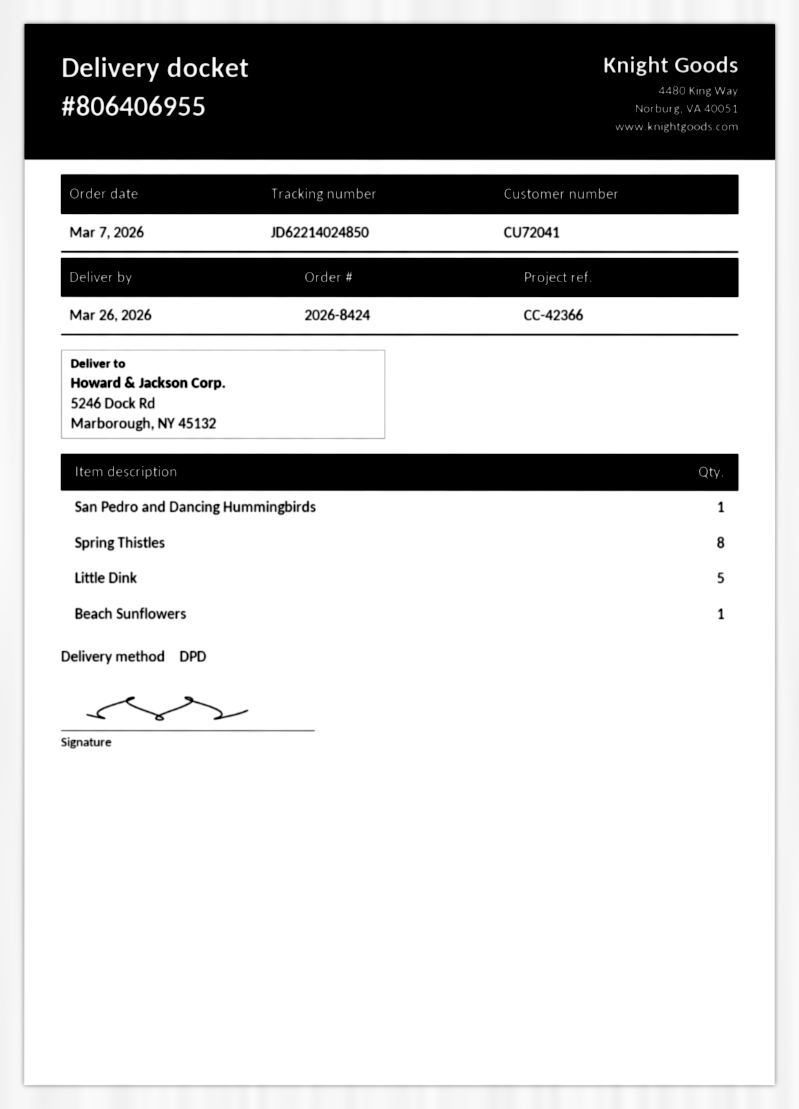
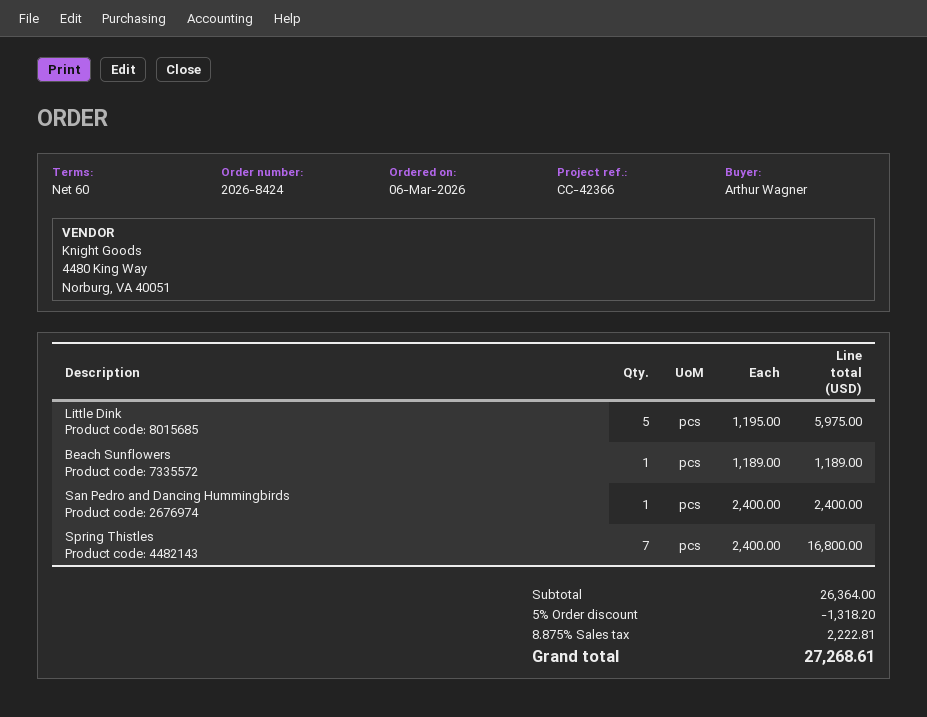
order date: 2026-03-07 -> 2026-03-06
Spring Thistles: 8 -> 7

